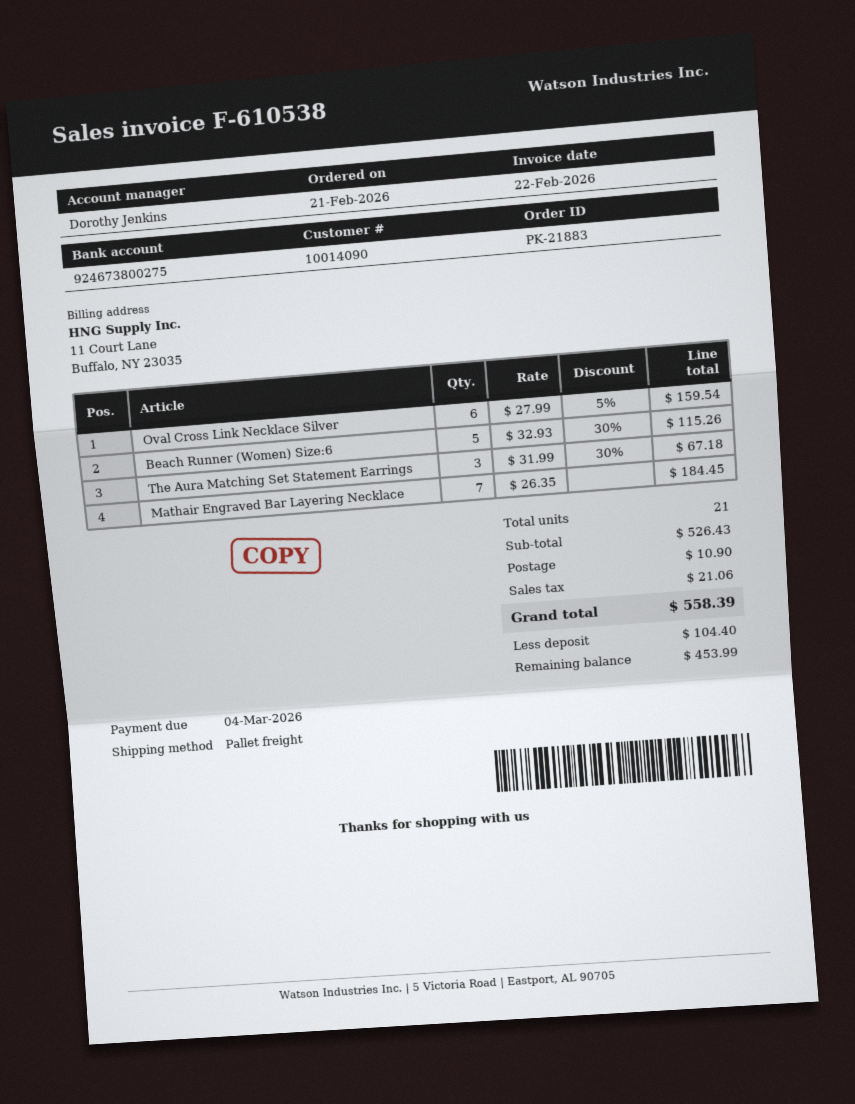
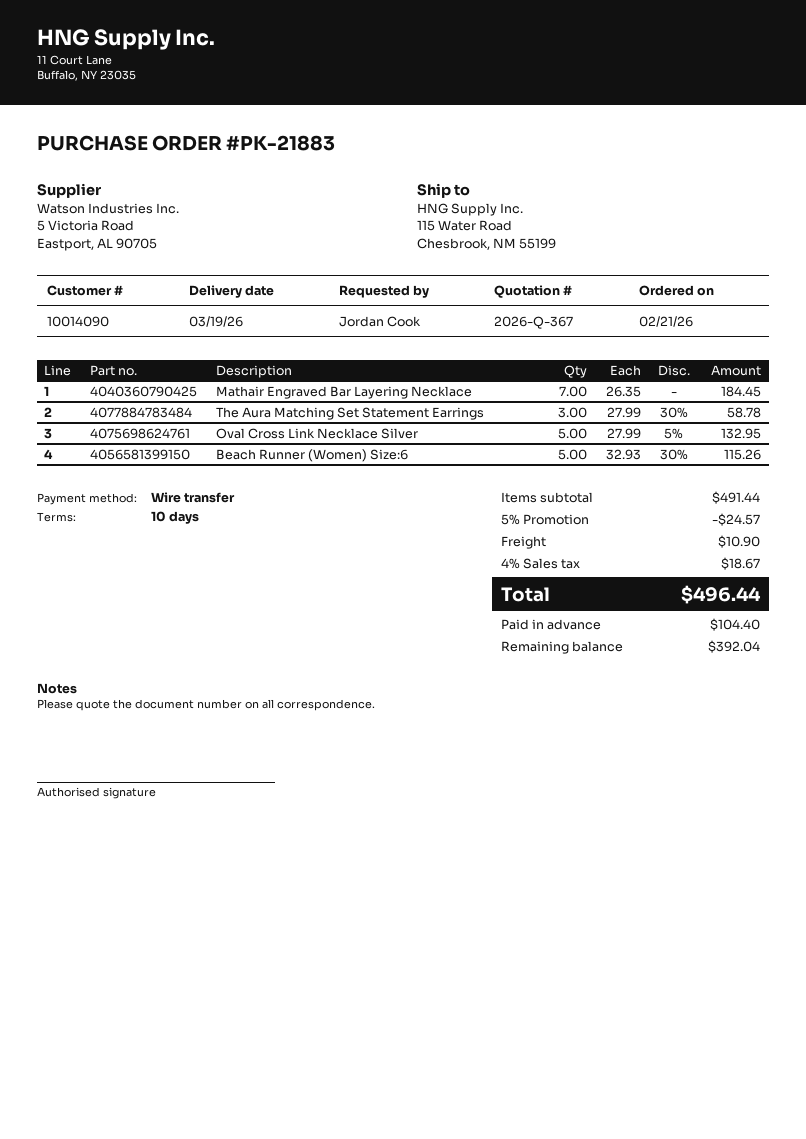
Oval Cross Link Necklace Silver: 6 x 27.99 - 5% = 159.54 -> 5 x 27.99 - 5% = 132.95
The Aura Matching Set Statement Earrings: 3 x 31.99 - 30% = 67.18 -> 3 x 27.99 - 30% = 58.78
subtotal: 526.43 -> 491.44
discount: none -> 5% = 24.57
tax: 21.06 -> 18.67
total: 558.39 -> 496.44
balance: 453.99 -> 392.04

